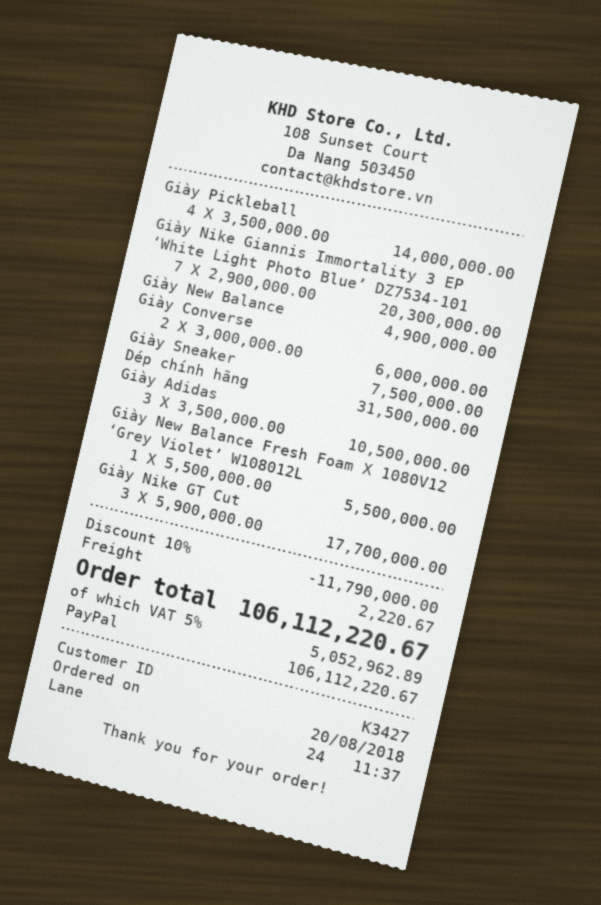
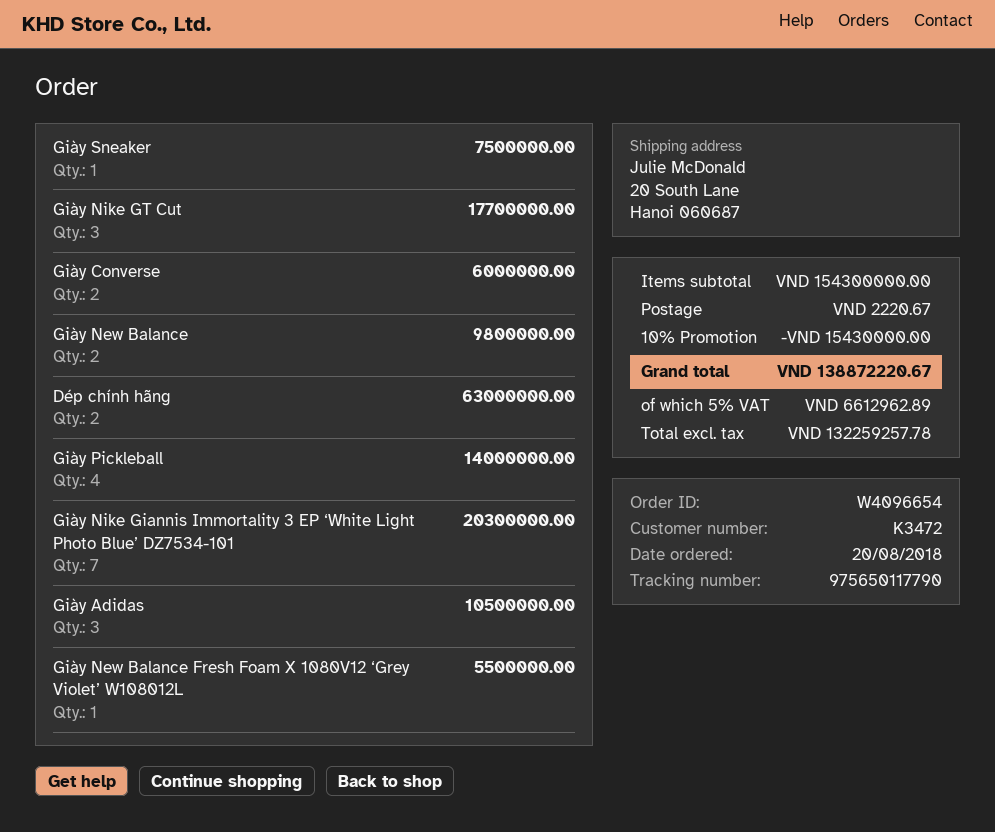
customer number: K3427 -> K3472
Giày New Balance: 1 for 4900000.00 -> 2 for 9800000.00
Dép chính hãng: 1 for 31500000.00 -> 2 for 63000000.00
discount: 10% = 11790000.00 -> 10% = 15430000.00
tax: 5% = 5052962.89 -> 5% = 6612962.89
total: 106112220.67 -> 138872220.67

